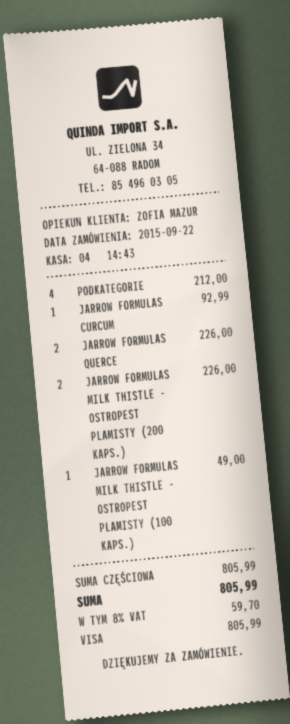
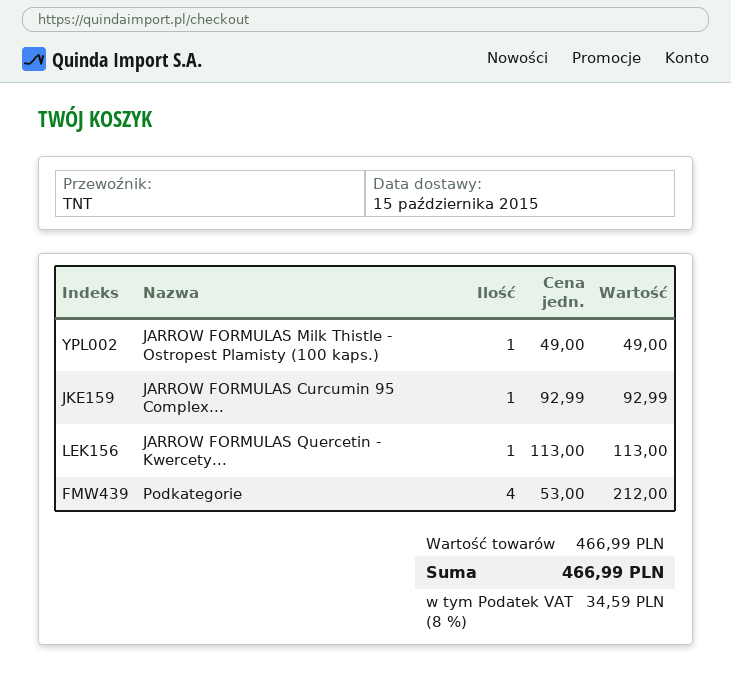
JARROW FORMULAS QUERCE: 2 for 226.00 -> 1 for 113.00
JARROW FORMULAS MILK THISTLE - OSTROPEST PLAMISTY (200 KAPS.): 2 for 226.00 -> none
subtotal: 805.99 -> 466.99
tax: 8% = 59.70 -> 8% = 34.59
total: 805.99 -> 466.99

